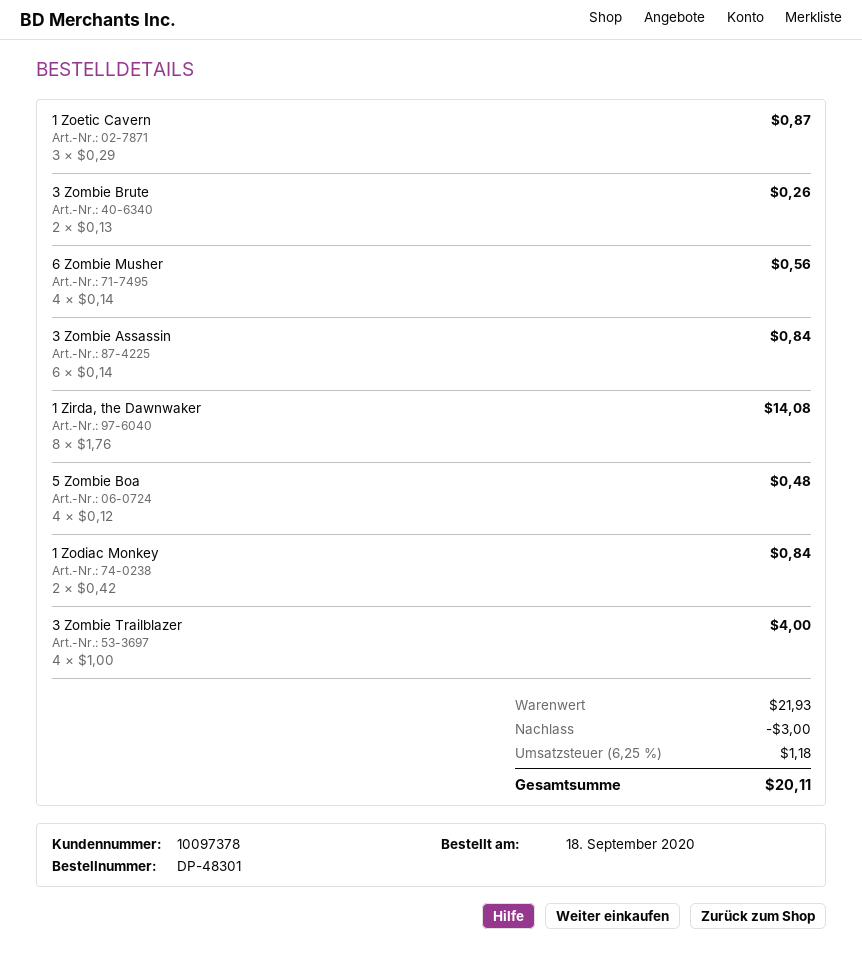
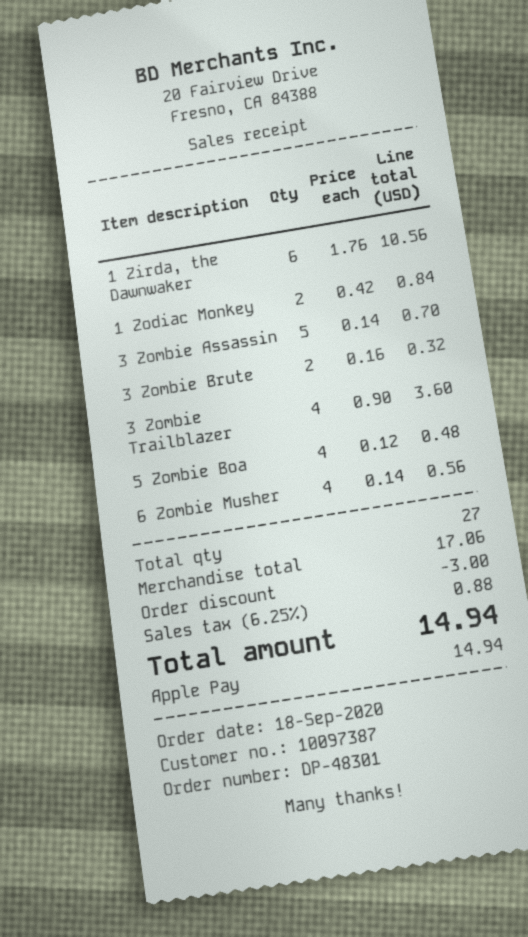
customer number: 10097378 -> 10097387
1 Zoetic Cavern: 3 x 0.29 = 0.87 -> none
3 Zombie Brute: 2 x 0.13 = 0.26 -> 2 x 0.16 = 0.32
3 Zombie Assassin: 6 x 0.14 = 0.84 -> 5 x 0.14 = 0.70
1 Zirda, the Dawnwaker: 8 x 1.76 = 14.08 -> 6 x 1.76 = 10.56
3 Zombie Trailblazer: 4 x 1.00 = 4.00 -> 4 x 0.90 = 3.60
subtotal: 21.93 -> 17.06
tax: 6.25% = 1.18 -> 6.25% = 0.88
total: 20.11 -> 14.94

